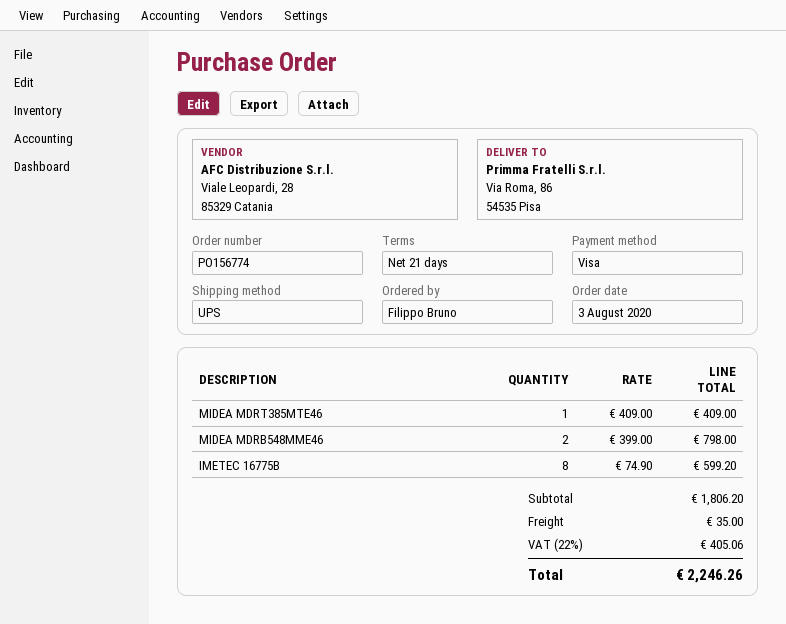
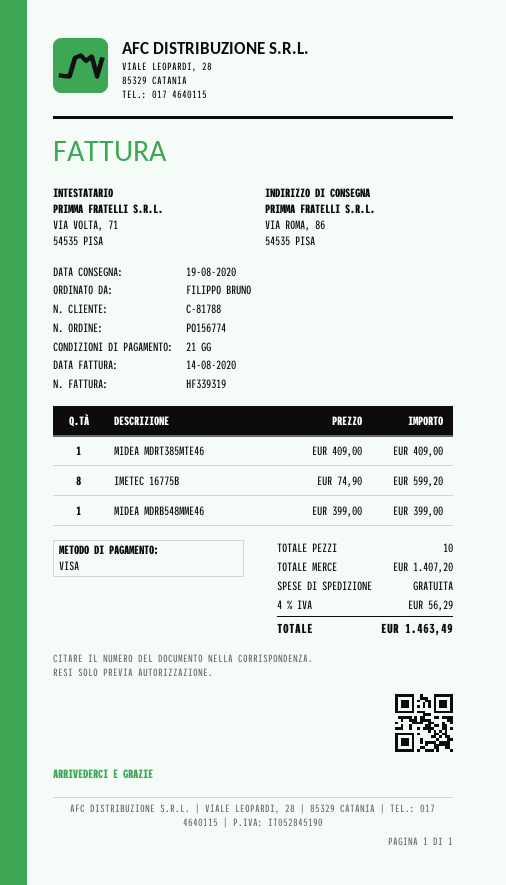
MIDEA MDRB548MME46: 2 x 399.00 = 798.00 -> 1 x 399.00 = 399.00
subtotal: 1806.20 -> 1407.20
shipping: 35.00 -> 0.00
tax: 22% = 405.06 -> 4% = 56.29
total: 2246.26 -> 1463.49

